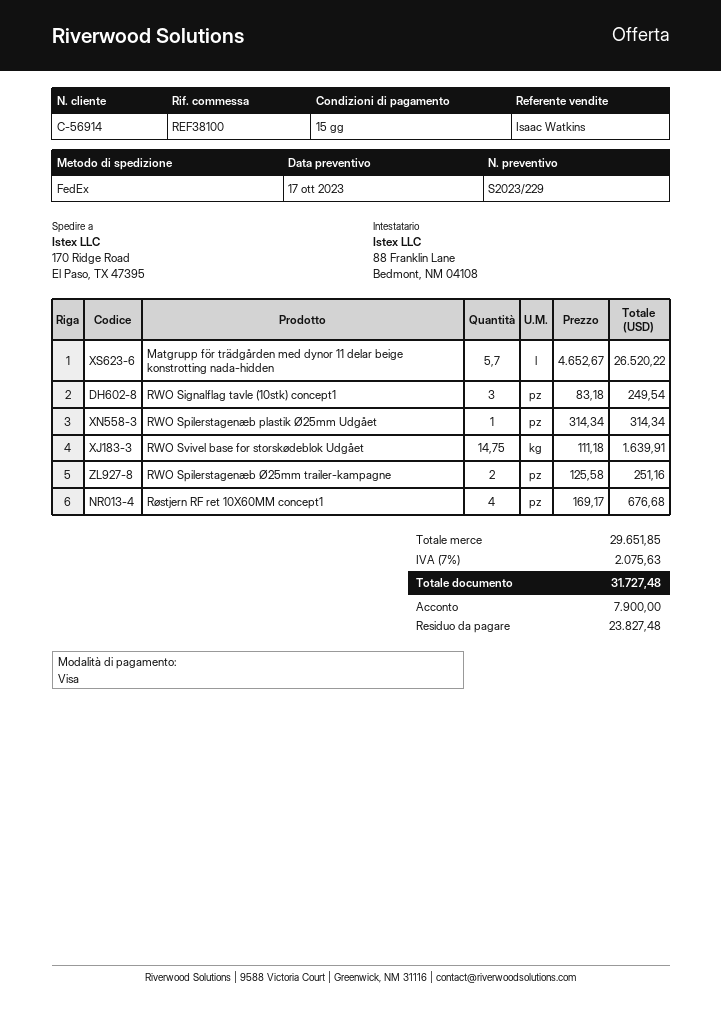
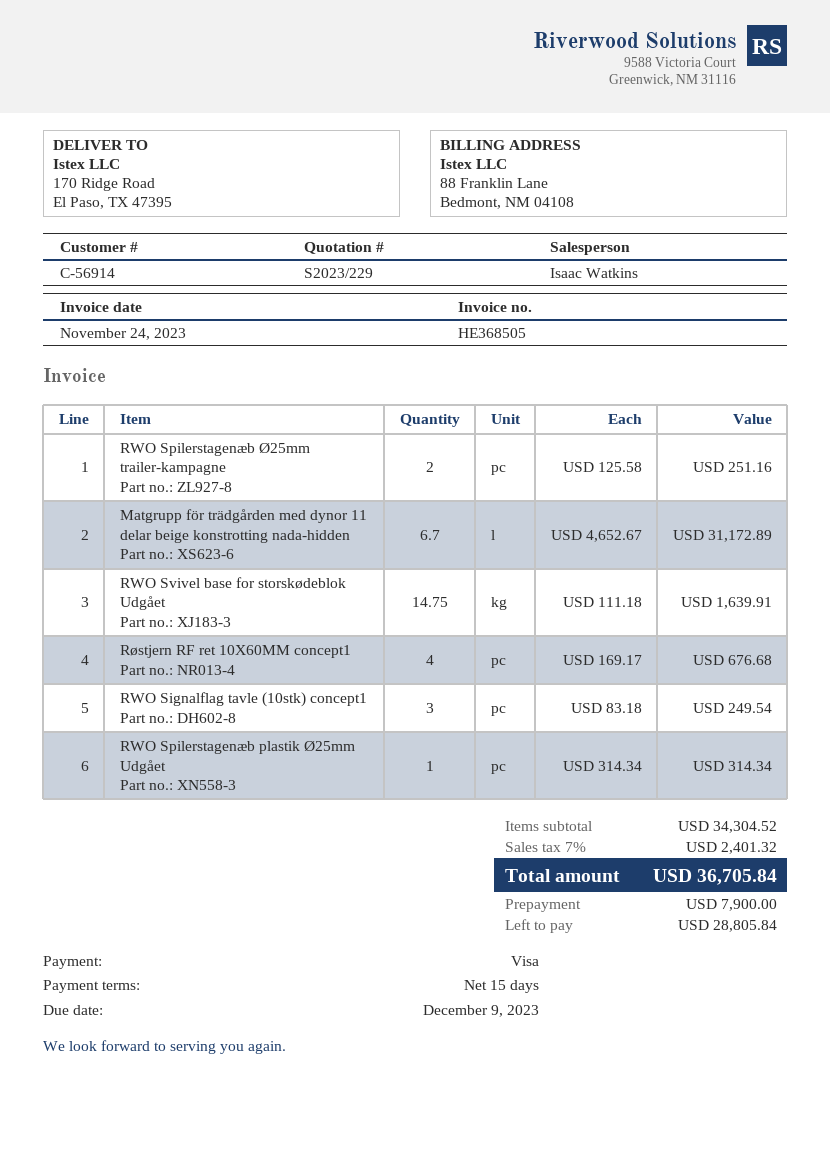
Matgrupp för trädgården med dynor 11 delar beige konstrotting nada-hidden: 5.7 x 4652.67 = 26520.22 -> 6.7 x 4652.67 = 31172.89
subtotal: 29651.85 -> 34304.52
tax: 7% = 2075.63 -> 7% = 2401.32
total: 31727.48 -> 36705.84
balance: 23827.48 -> 28805.84

